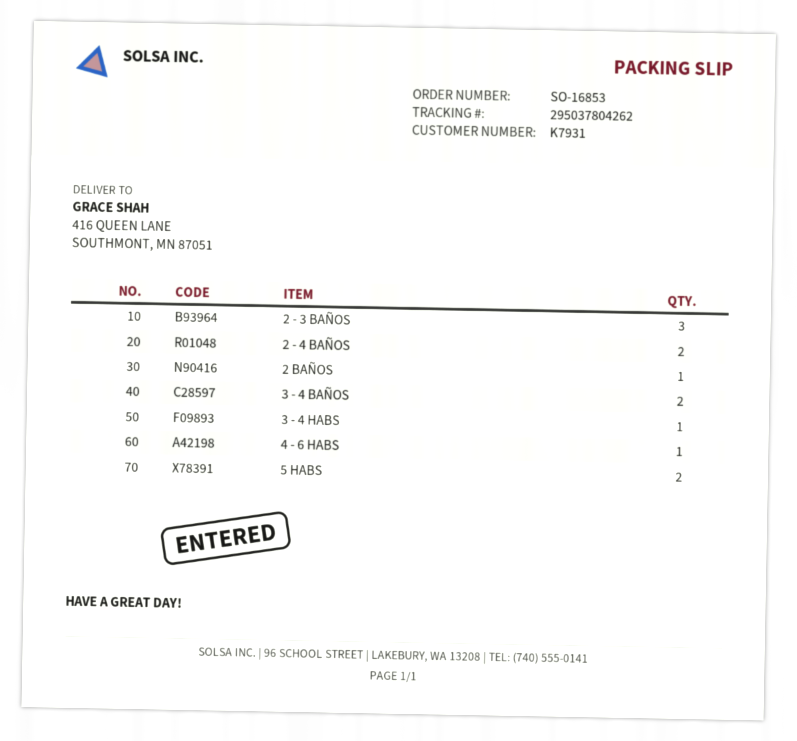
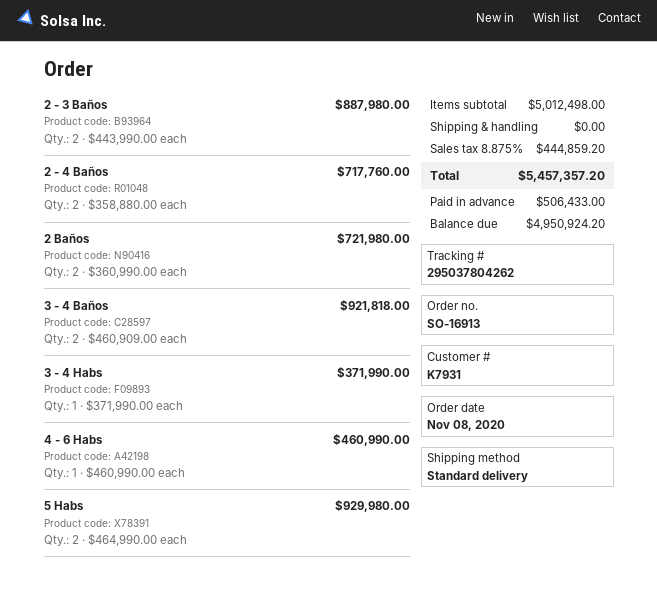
order number: SO-16853 -> SO-16913
2 - 3 BAÑOS: 3 -> 2
2 BAÑOS: 1 -> 2

